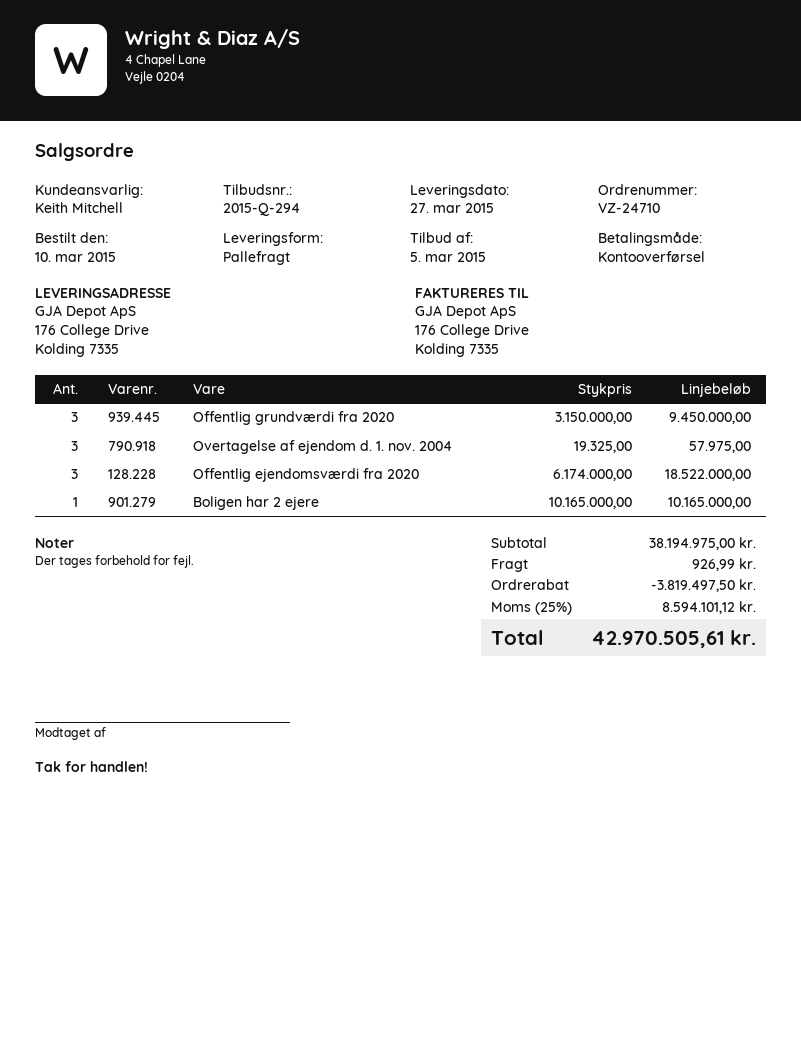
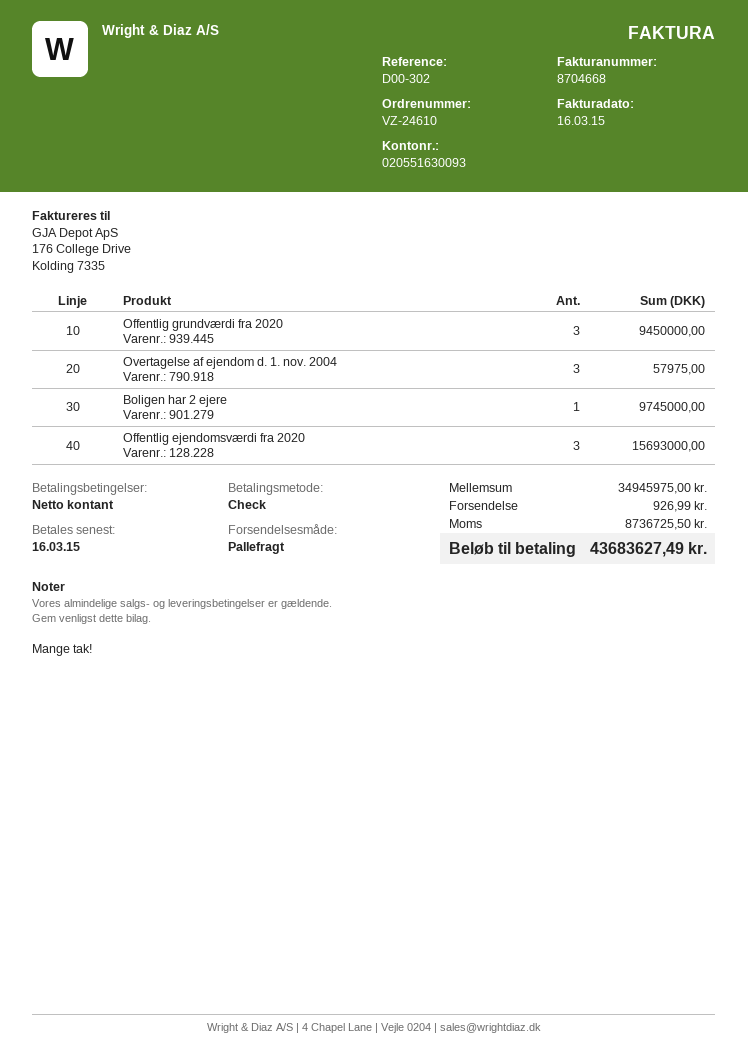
order number: VZ-24710 -> VZ-24610
payment method: bank transfer -> cheque
Offentlig ejendomsværdi fra 2020: 3 for 18522000.00 -> 3 for 15693000.00
Boligen har 2 ejere: 1 for 10165000.00 -> 1 for 9745000.00
subtotal: 38194975.00 -> 34945975.00
discount: 3819497.50 -> none
tax: 8594101.12 -> 8736725.50
total: 42970505.61 -> 43683627.49

